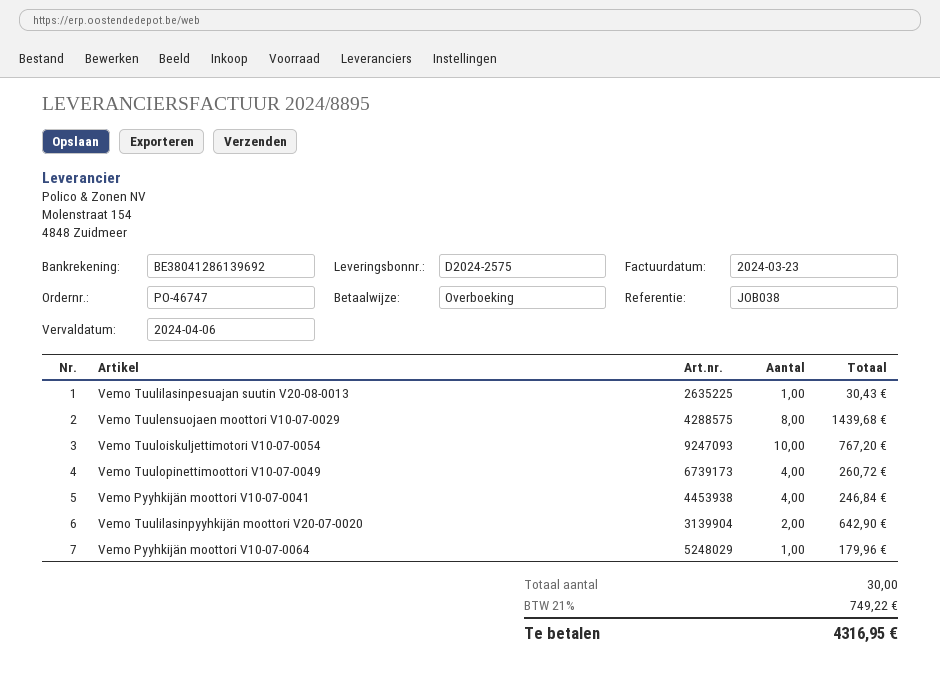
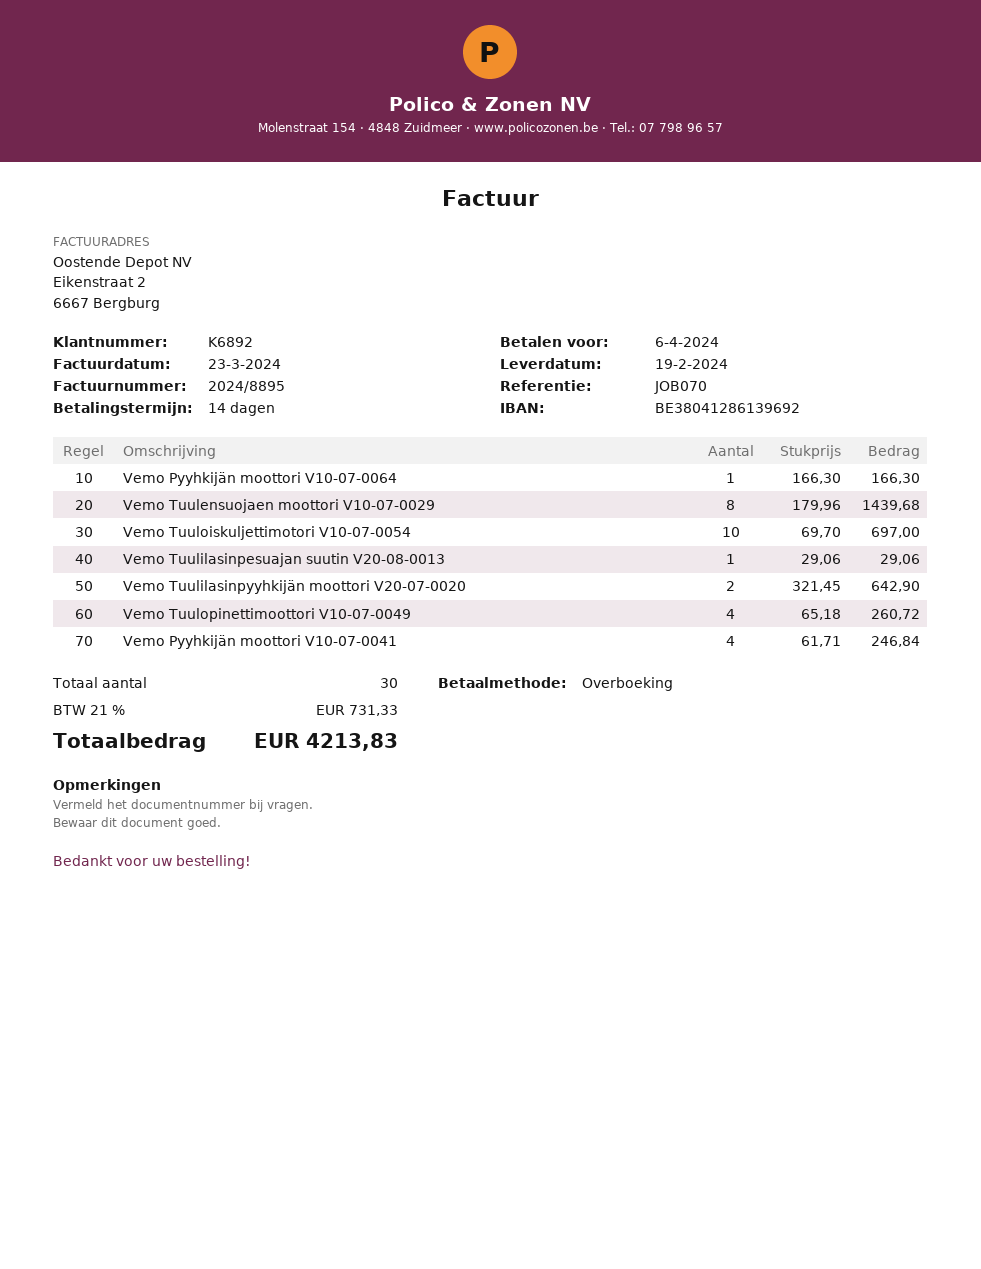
reference: JOB038 -> JOB070
Vemo Tuulilasinpesuajan suutin V20-08-0013: 1 for 30.43 -> 1 for 29.06
Vemo Tuuloiskuljettimotori V10-07-0054: 10 for 767.20 -> 10 for 697.00
Vemo Pyyhkijän moottori V10-07-0064: 1 for 179.96 -> 1 for 166.30
tax: 21% = 749.22 -> 21% = 731.33
total: 4316.95 -> 4213.83

